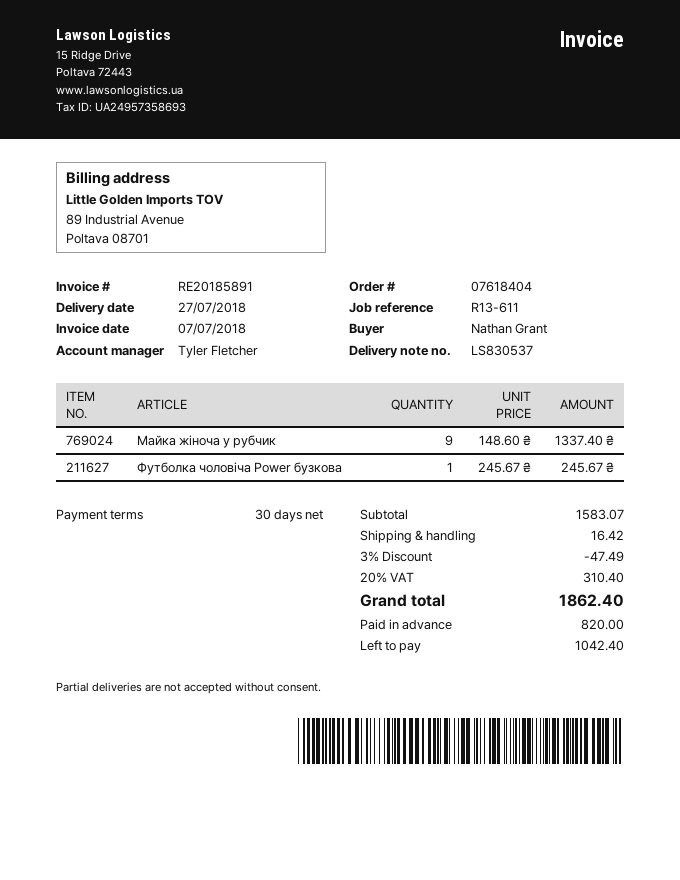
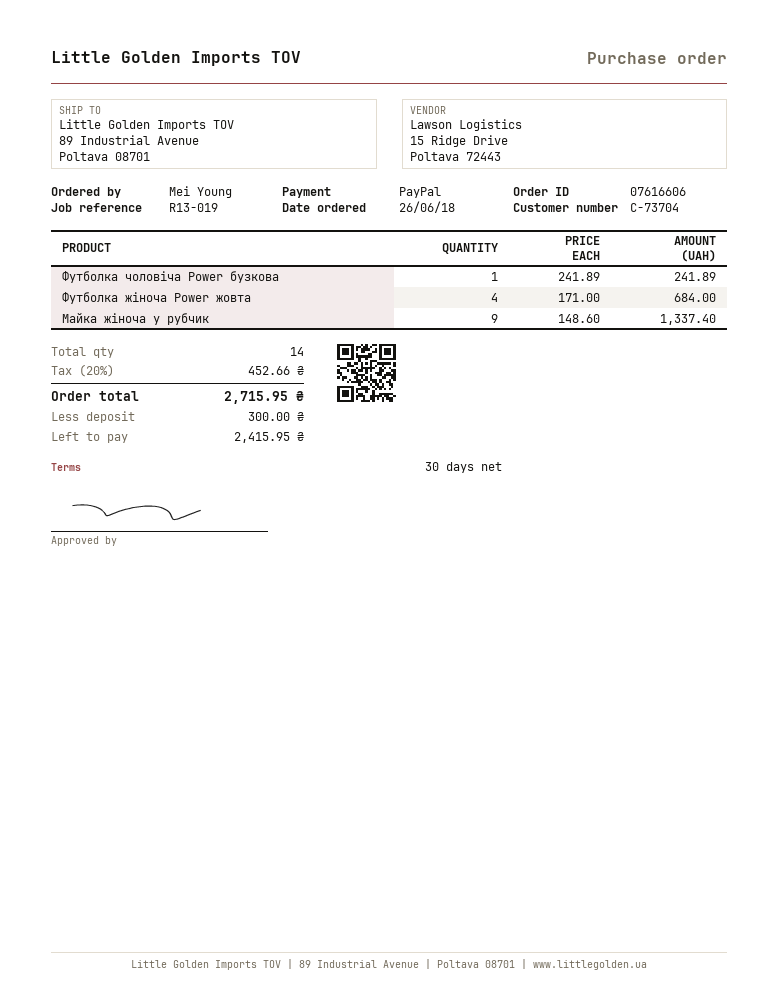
order number: 07618404 -> 07616606
reference: R13-611 -> R13-019
ordered by: Nathan Grant -> Mei Young
Футболка чоловіча Power бузкова: 1 x 245.67 = 245.67 -> 1 x 241.89 = 241.89
Футболка жіноча Power жовта: none -> 4 x 171.00 = 684.00
discount: 3% = 47.49 -> none
shipping: 16.42 -> none
tax: 20% = 310.40 -> 20% = 452.66
total: 1862.40 -> 2715.95
deposit: 820.00 -> 300.00
balance: 1042.40 -> 2415.95

